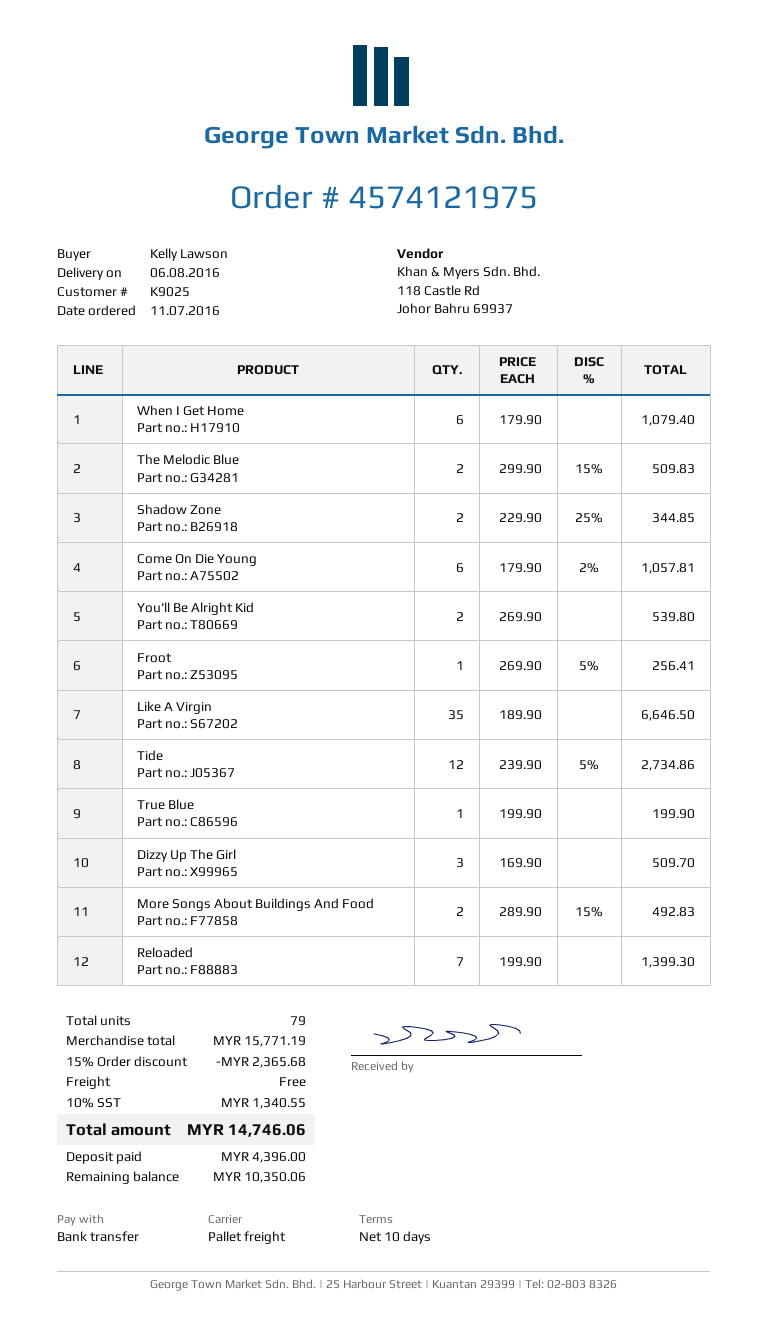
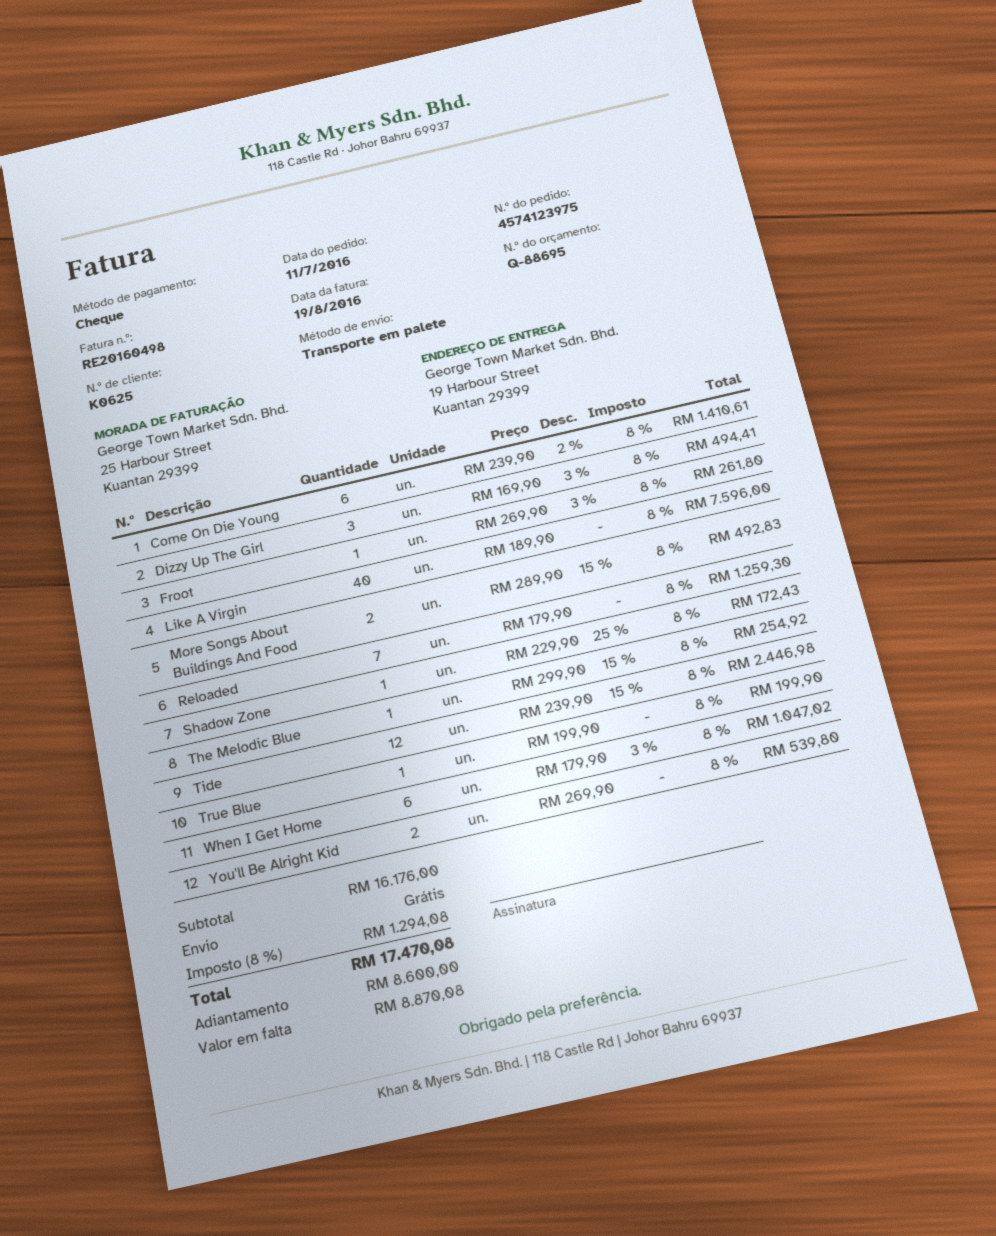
order number: 4574121975 -> 4574123975
customer number: K9025 -> K0625
payment method: bank transfer -> cheque
When I Get Home: 6 x 179.90 = 1079.40 -> 6 x 179.90 - 3% = 1047.02
The Melodic Blue: 2 x 299.90 - 15% = 509.83 -> 1 x 299.90 - 15% = 254.92
Shadow Zone: 2 x 229.90 - 25% = 344.85 -> 1 x 229.90 - 25% = 172.43
Come On Die Young: 6 x 179.90 - 2% = 1057.81 -> 6 x 239.90 - 2% = 1410.61
Froot: 1 x 269.90 - 5% = 256.41 -> 1 x 269.90 - 3% = 261.80
Like A Virgin: 35 x 189.90 = 6646.50 -> 40 x 189.90 = 7596.00
Tide: 12 x 239.90 - 5% = 2734.86 -> 12 x 239.90 - 15% = 2446.98
Dizzy Up The Girl: 3 x 169.90 = 509.70 -> 3 x 169.90 - 3% = 494.41
Reloaded: 7 x 199.90 = 1399.30 -> 7 x 179.90 = 1259.30
subtotal: 15771.19 -> 16176.00
discount: 15% = 2365.68 -> none
tax: 10% = 1340.55 -> 8% = 1294.08
total: 14746.06 -> 17470.08
deposit: 4396.00 -> 8600.00
balance: 10350.06 -> 8870.08

